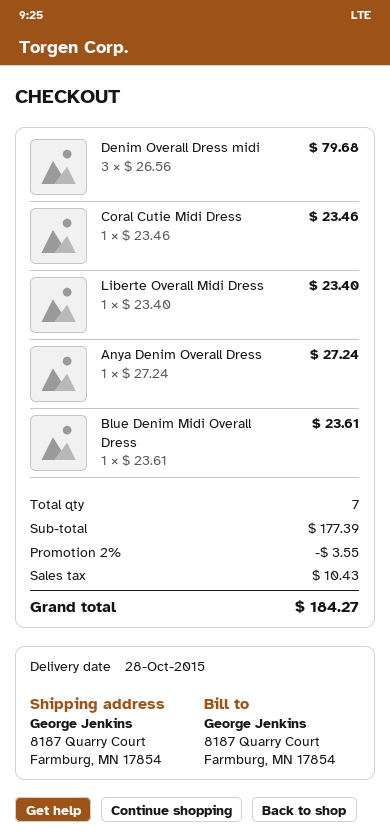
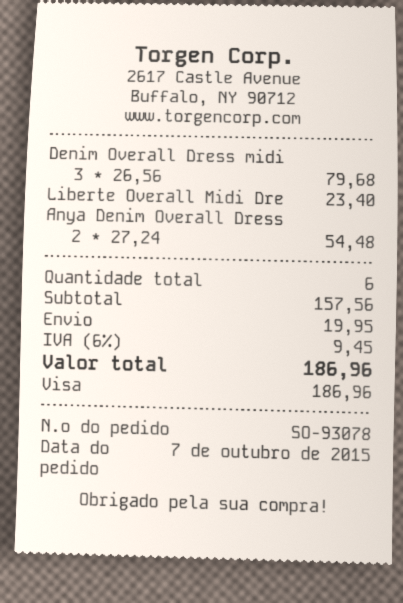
Coral Cutie Midi Dress: 1 x 23.46 = 23.46 -> none
Anya Denim Overall Dress: 1 x 27.24 = 27.24 -> 2 x 27.24 = 54.48
Blue Denim Midi Overall Dress: 1 x 23.61 = 23.61 -> none
total quantity: 7 -> 6
subtotal: 177.39 -> 157.56
discount: 2% = 3.55 -> none
shipping: none -> 19.95
tax: 10.43 -> 9.45
total: 184.27 -> 186.96

